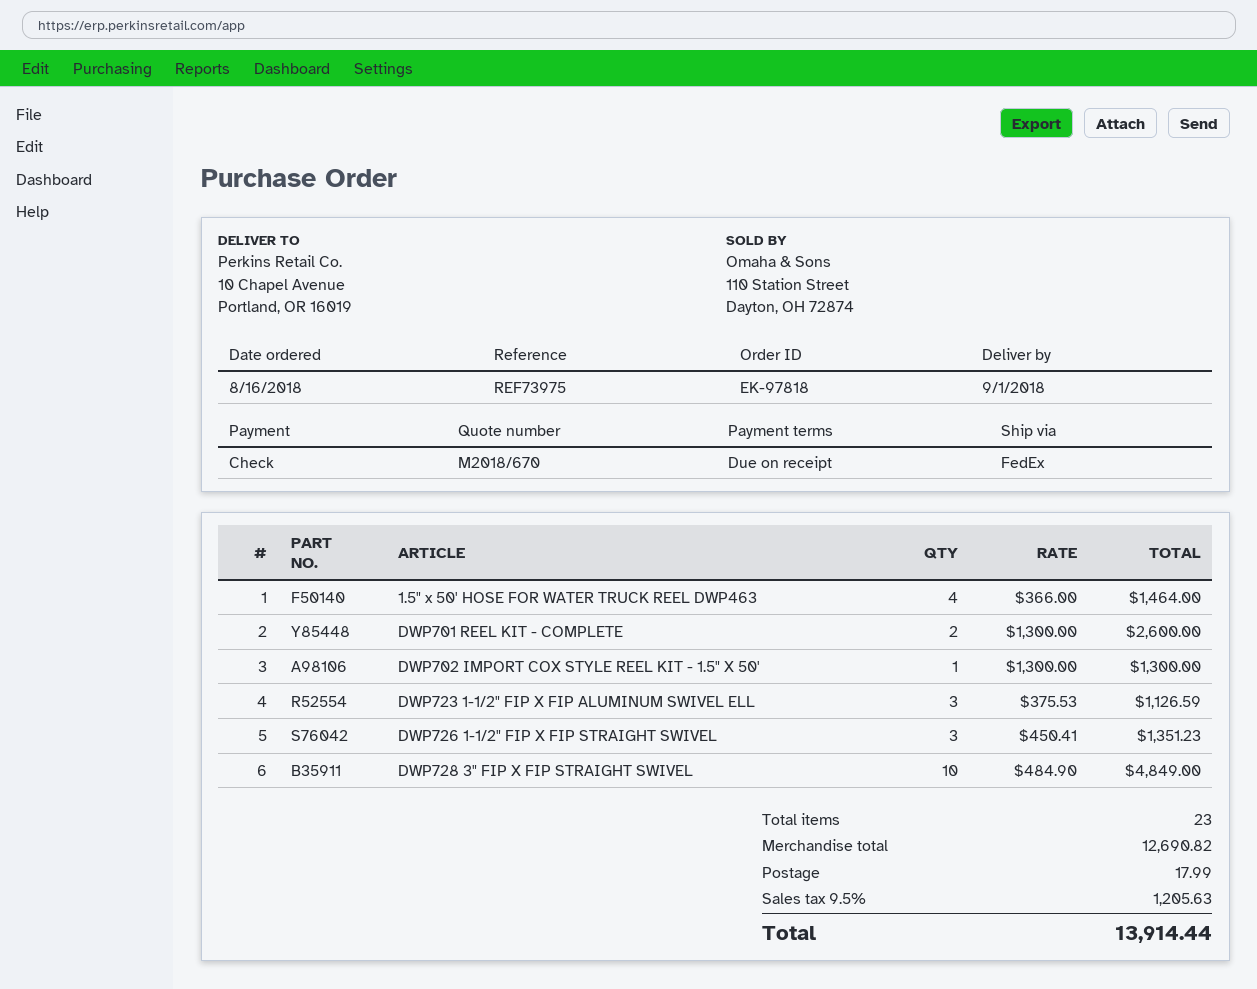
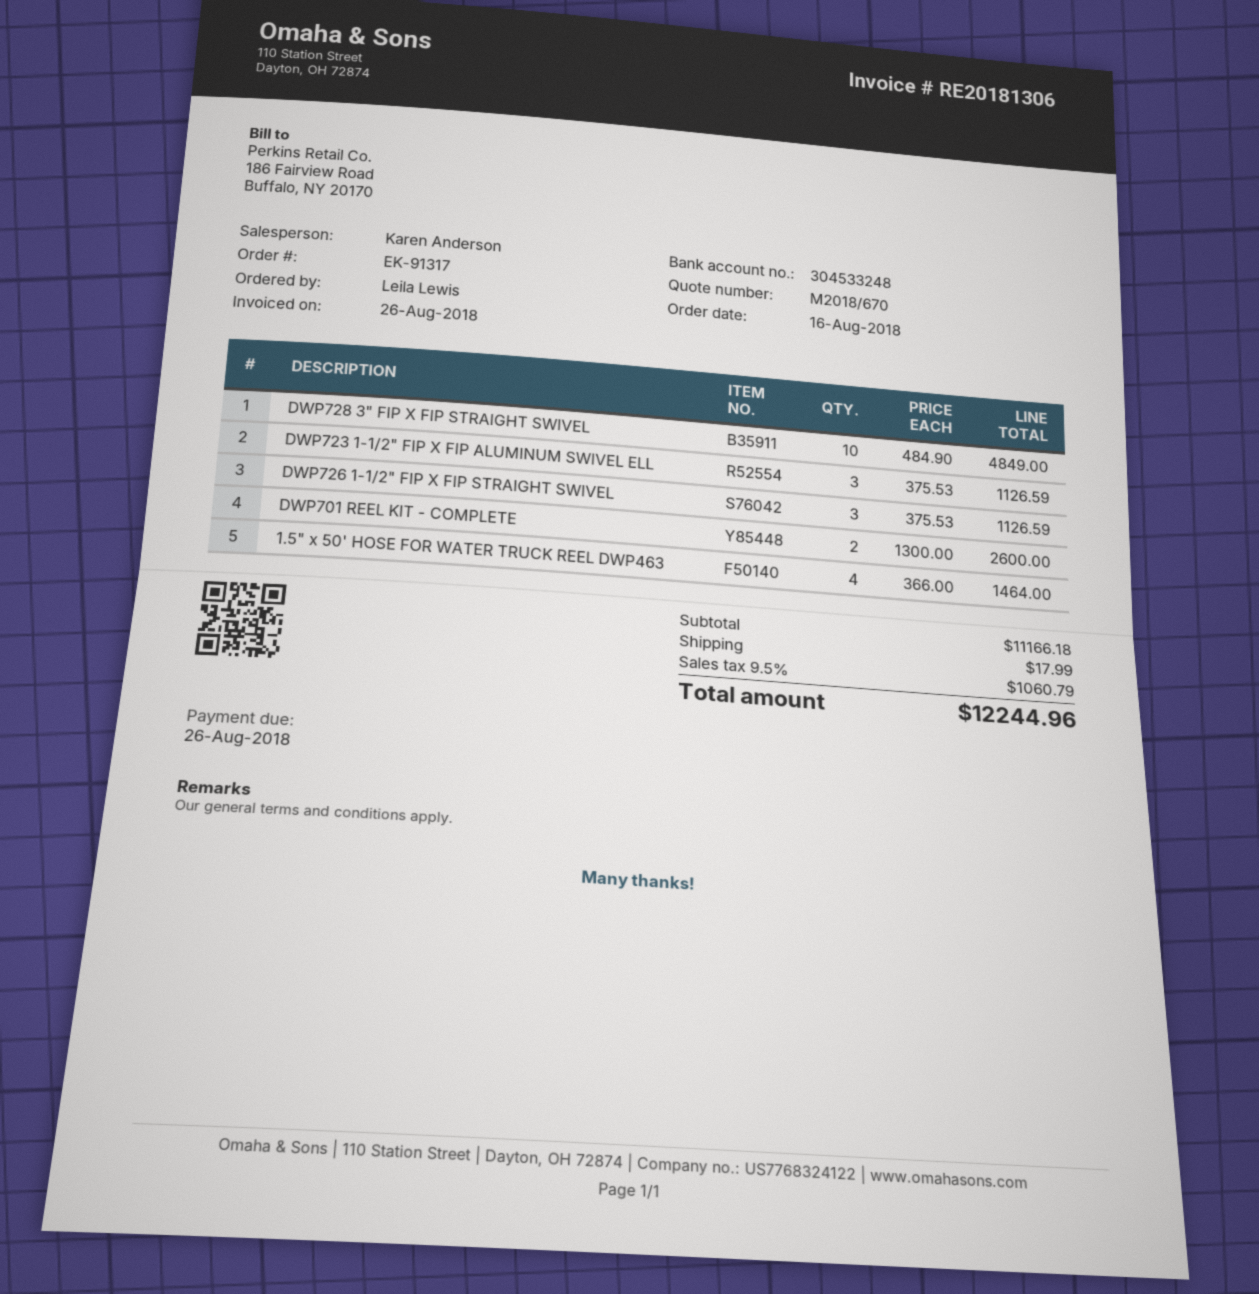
order number: EK-97818 -> EK-91317
DWP702 IMPORT COX STYLE REEL KIT - 1.5" X 50': 1 x 1300.00 = 1300.00 -> none
DWP726 1-1/2" FIP X FIP STRAIGHT SWIVEL: 3 x 450.41 = 1351.23 -> 3 x 375.53 = 1126.59
subtotal: 12690.82 -> 11166.18
tax: 9.5% = 1205.63 -> 9.5% = 1060.79
total: 13914.44 -> 12244.96

